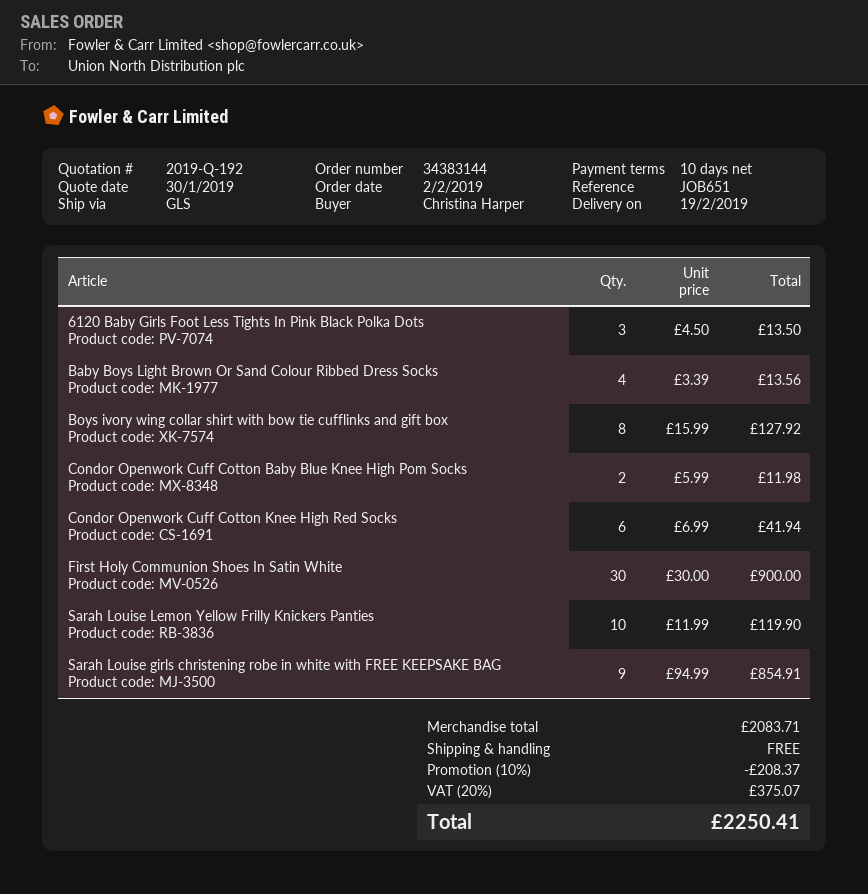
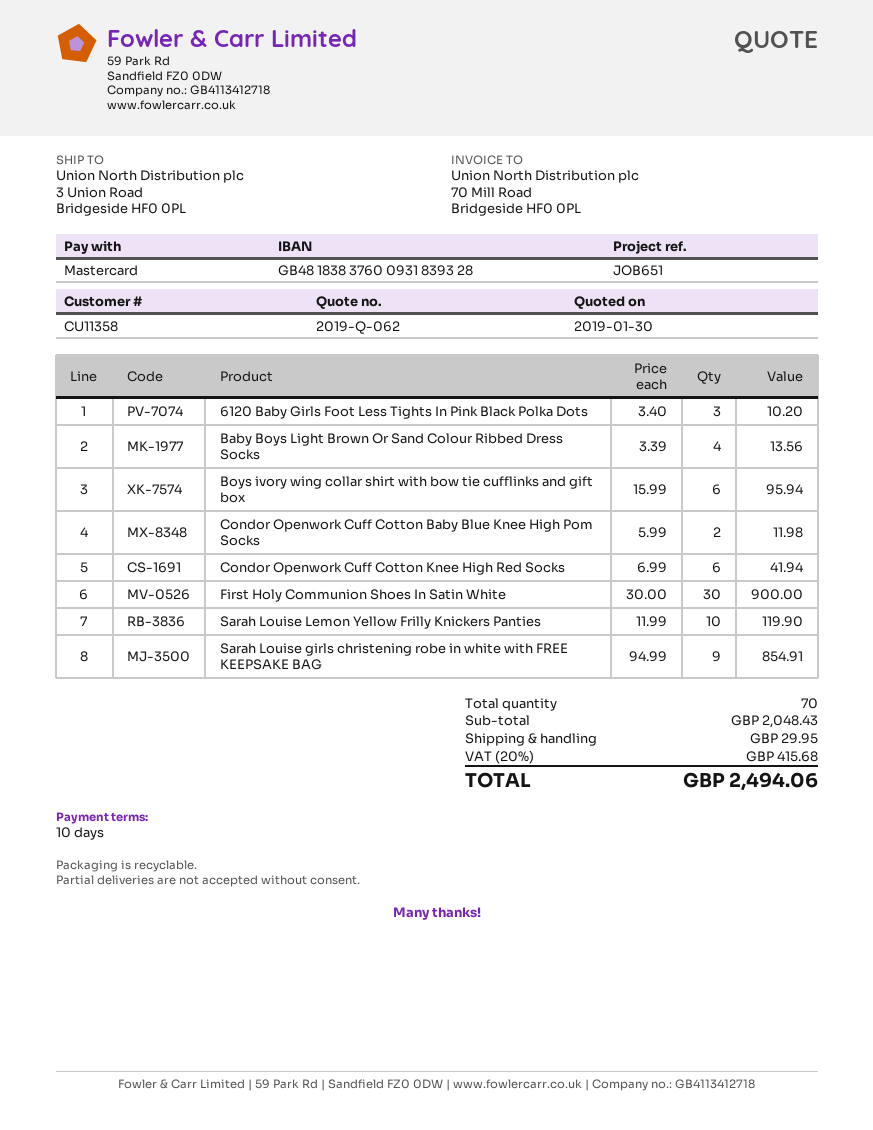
quote number: 2019-Q-192 -> 2019-Q-062
6120 Baby Girls Foot Less Tights In Pink Black Polka Dots: 3 x 4.50 = 13.50 -> 3 x 3.40 = 10.20
Boys ivory wing collar shirt with bow tie cufflinks and gift box: 8 x 15.99 = 127.92 -> 6 x 15.99 = 95.94
subtotal: 2083.71 -> 2048.43
discount: 10% = 208.37 -> none
shipping: 0.00 -> 29.95
tax: 20% = 375.07 -> 20% = 415.68
total: 2250.41 -> 2494.06

